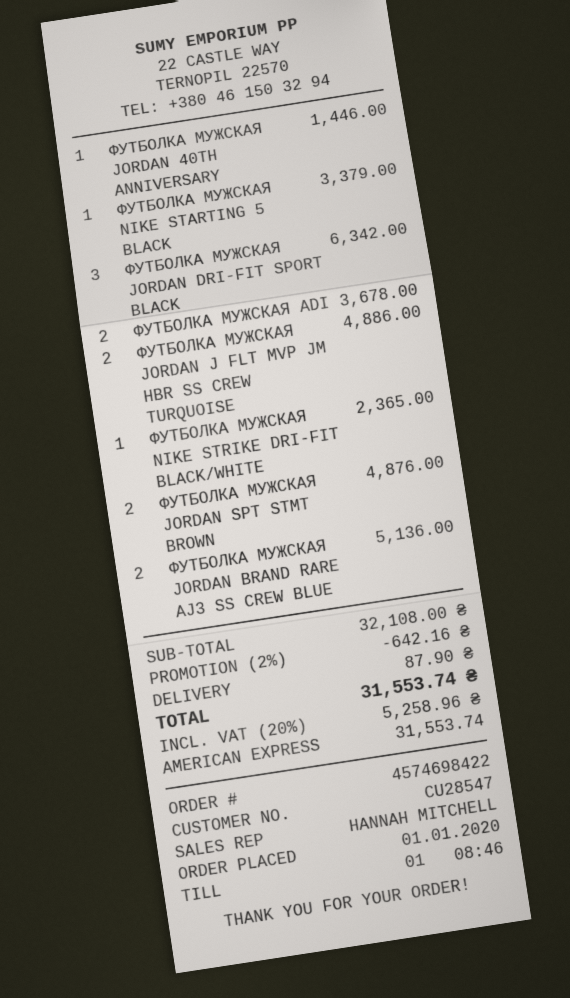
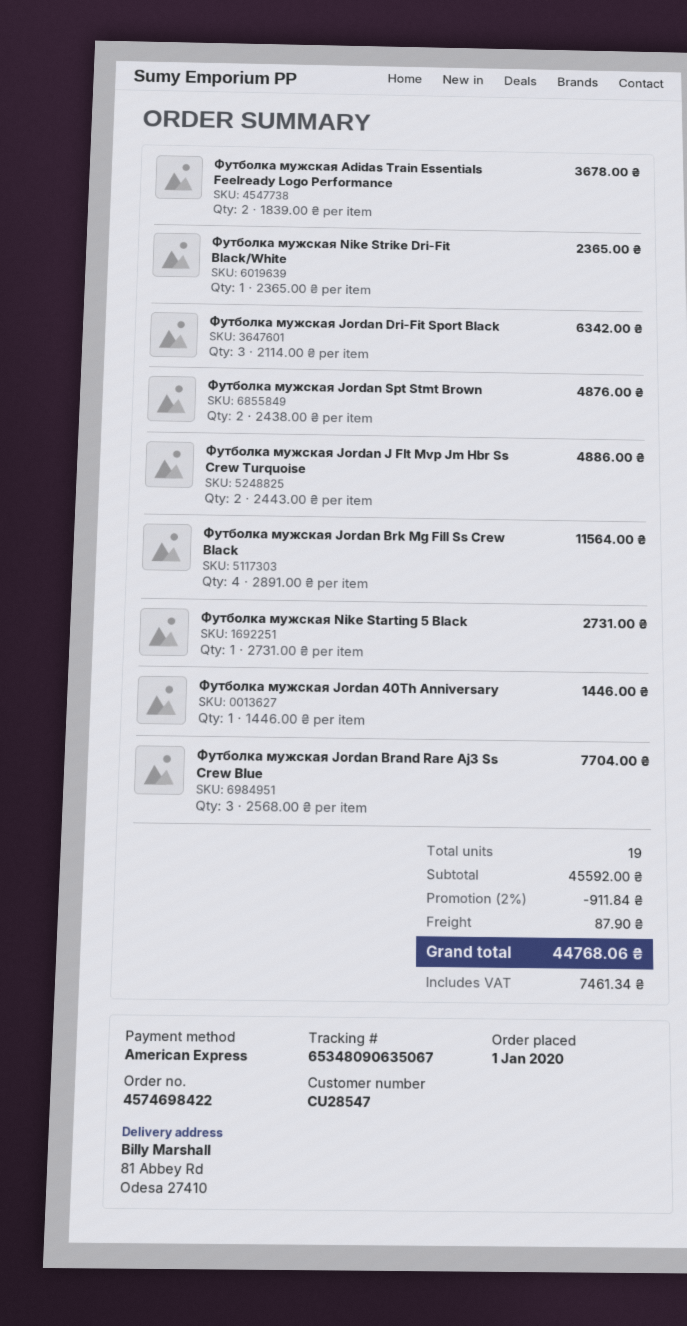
ФУТБОЛКА МУЖСКАЯ NIKE STARTING 5 BLACK: 1 for 3379.00 -> 1 for 2731.00
ФУТБОЛКА МУЖСКАЯ JORDAN BRAND RARE AJ3 SS CREW BLUE: 2 for 5136.00 -> 3 for 7704.00
Футболка мужская Jordan Brk Mg Fill Ss Crew Black: none -> 4 for 11564.00
subtotal: 32108.00 -> 45592.00
discount: 2% = 642.16 -> 2% = 911.84
tax: 5258.96 -> 7461.34
total: 31553.74 -> 44768.06

